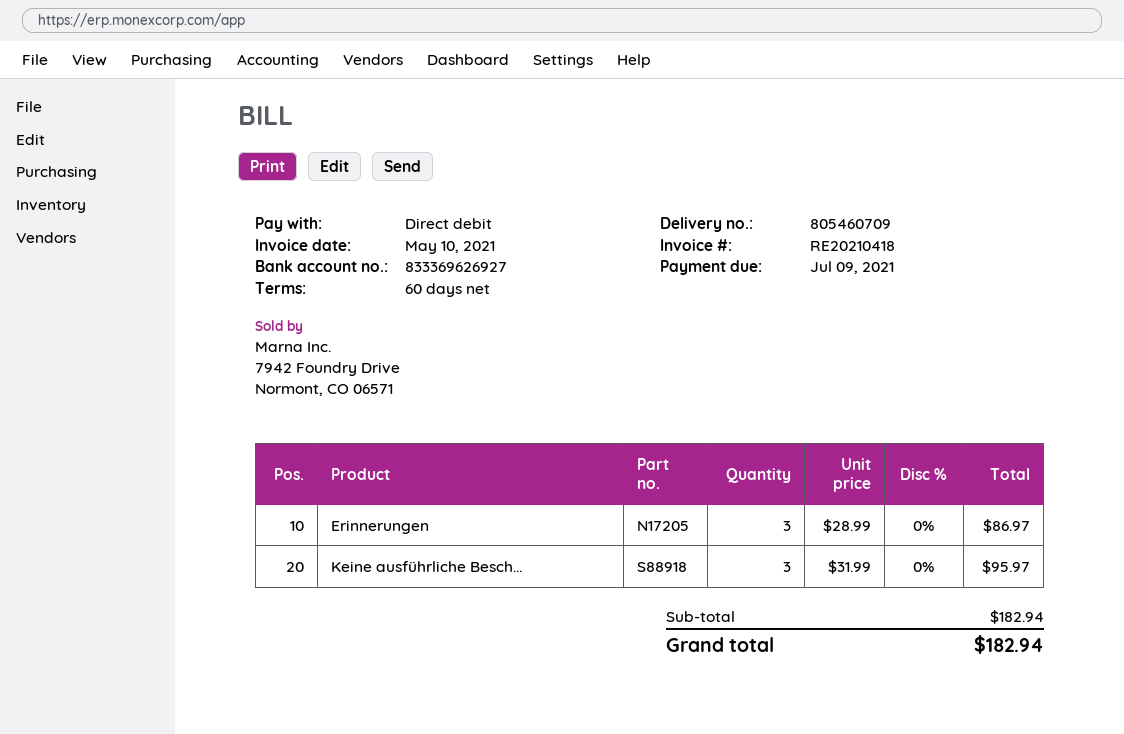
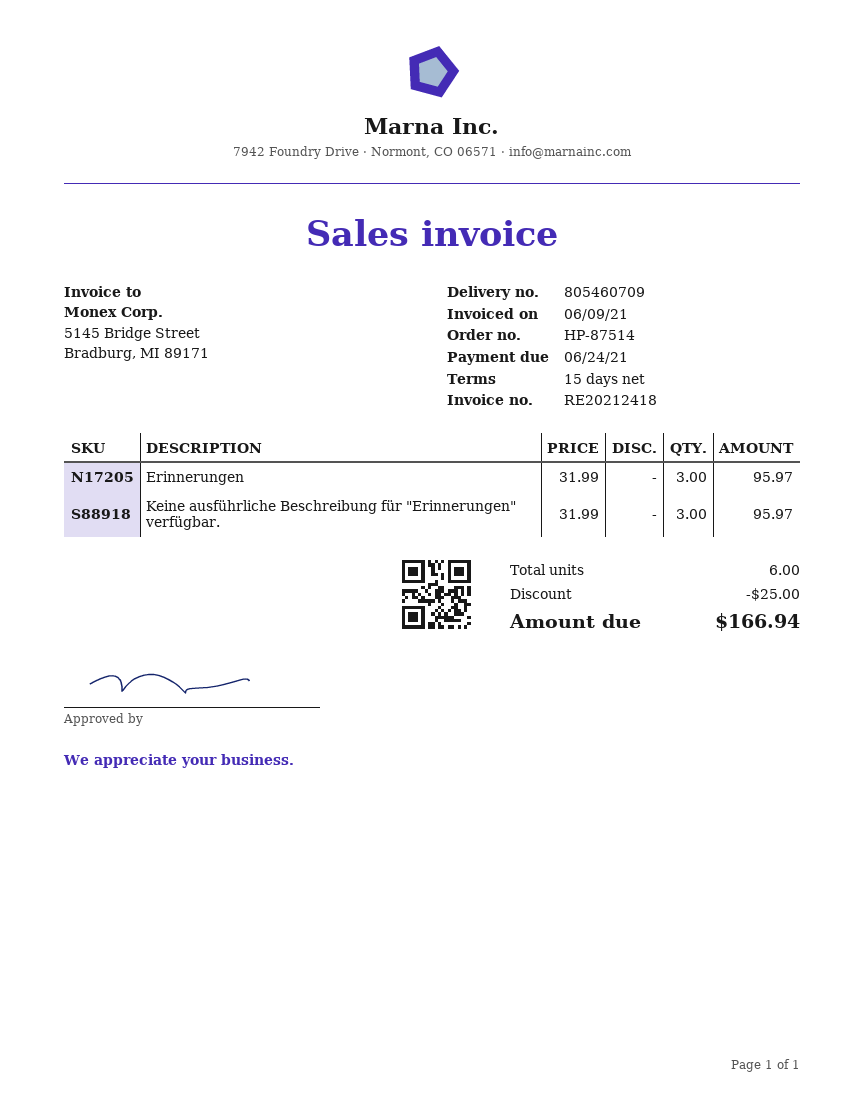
invoice number: RE20210418 -> RE20212418
invoice date: 2021-05-10 -> 2021-06-09
payment terms: 60 days -> 15 days
due date: 2021-07-09 -> 2021-06-24
Erinnerungen: 3 x 28.99 = 86.97 -> 3 x 31.99 = 95.97
discount: none -> 25.00
total: 182.94 -> 166.94

